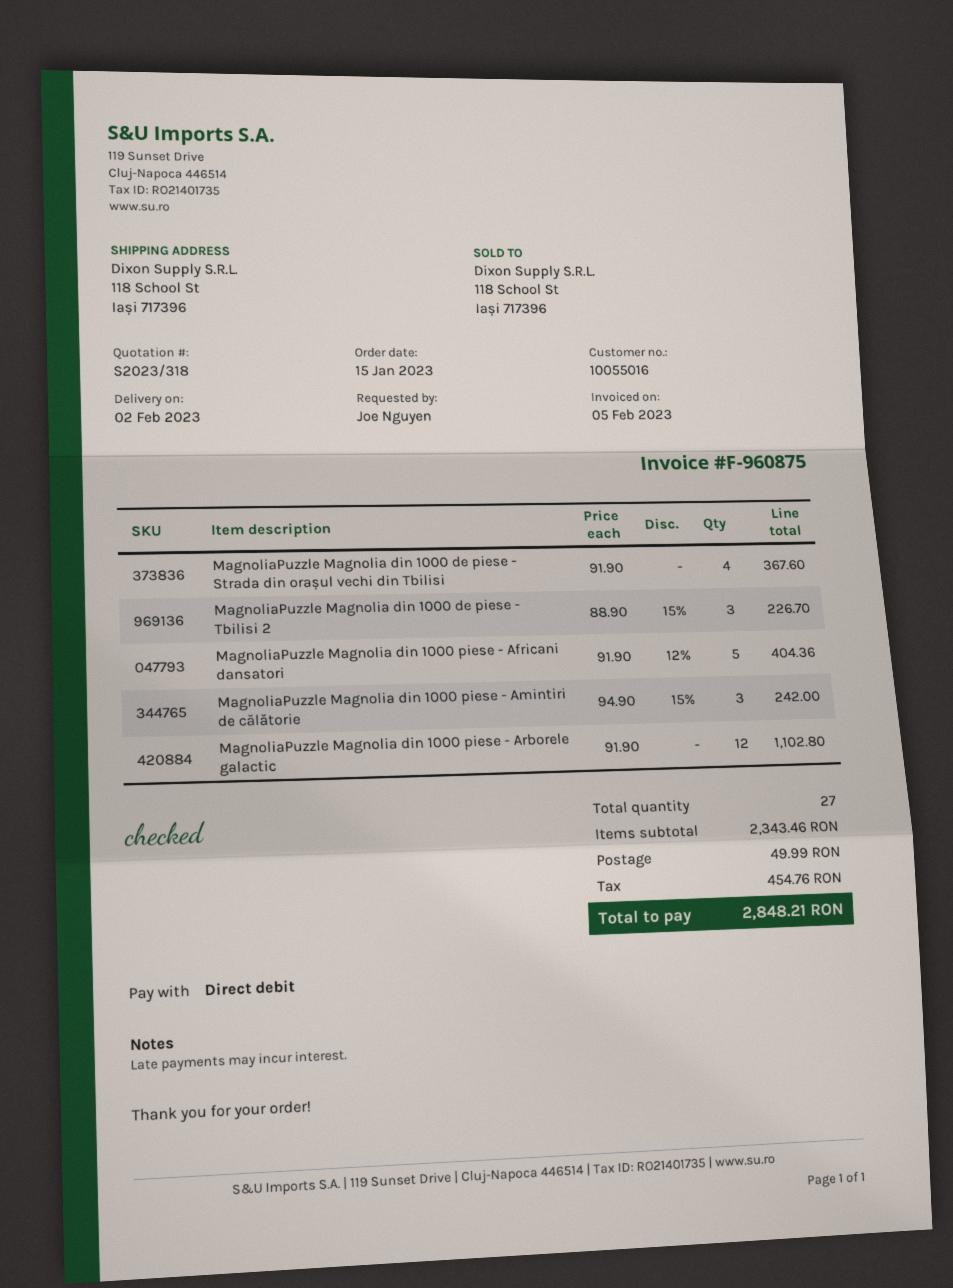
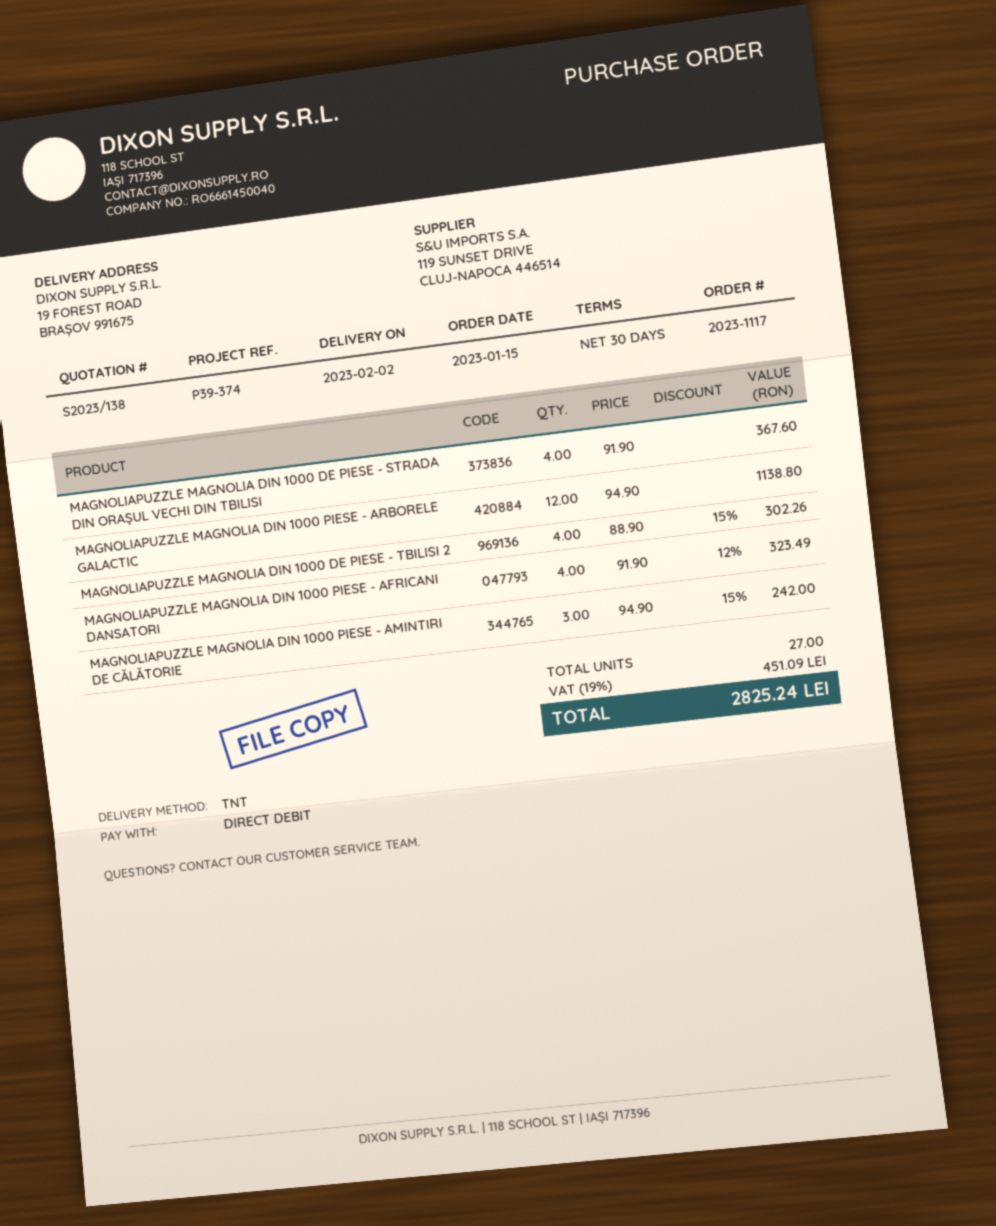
quote number: S2023/318 -> S2023/138
ship to: 118 School St, Iași 717396 -> 19 FOREST ROAD, BRAȘOV 991675
MagnoliaPuzzle Magnolia din 1000 de piese - Tbilisi 2: 3 x 88.90 - 15% = 226.70 -> 4 x 88.90 - 15% = 302.26
MagnoliaPuzzle Magnolia din 1000 piese - Africani dansatori: 5 x 91.90 - 12% = 404.36 -> 4 x 91.90 - 12% = 323.49
MagnoliaPuzzle Magnolia din 1000 piese - Arborele galactic: 12 x 91.90 = 1102.80 -> 12 x 94.90 = 1138.80
shipping: 49.99 -> none
tax: 454.76 -> 451.09
total: 2848.21 -> 2825.24

